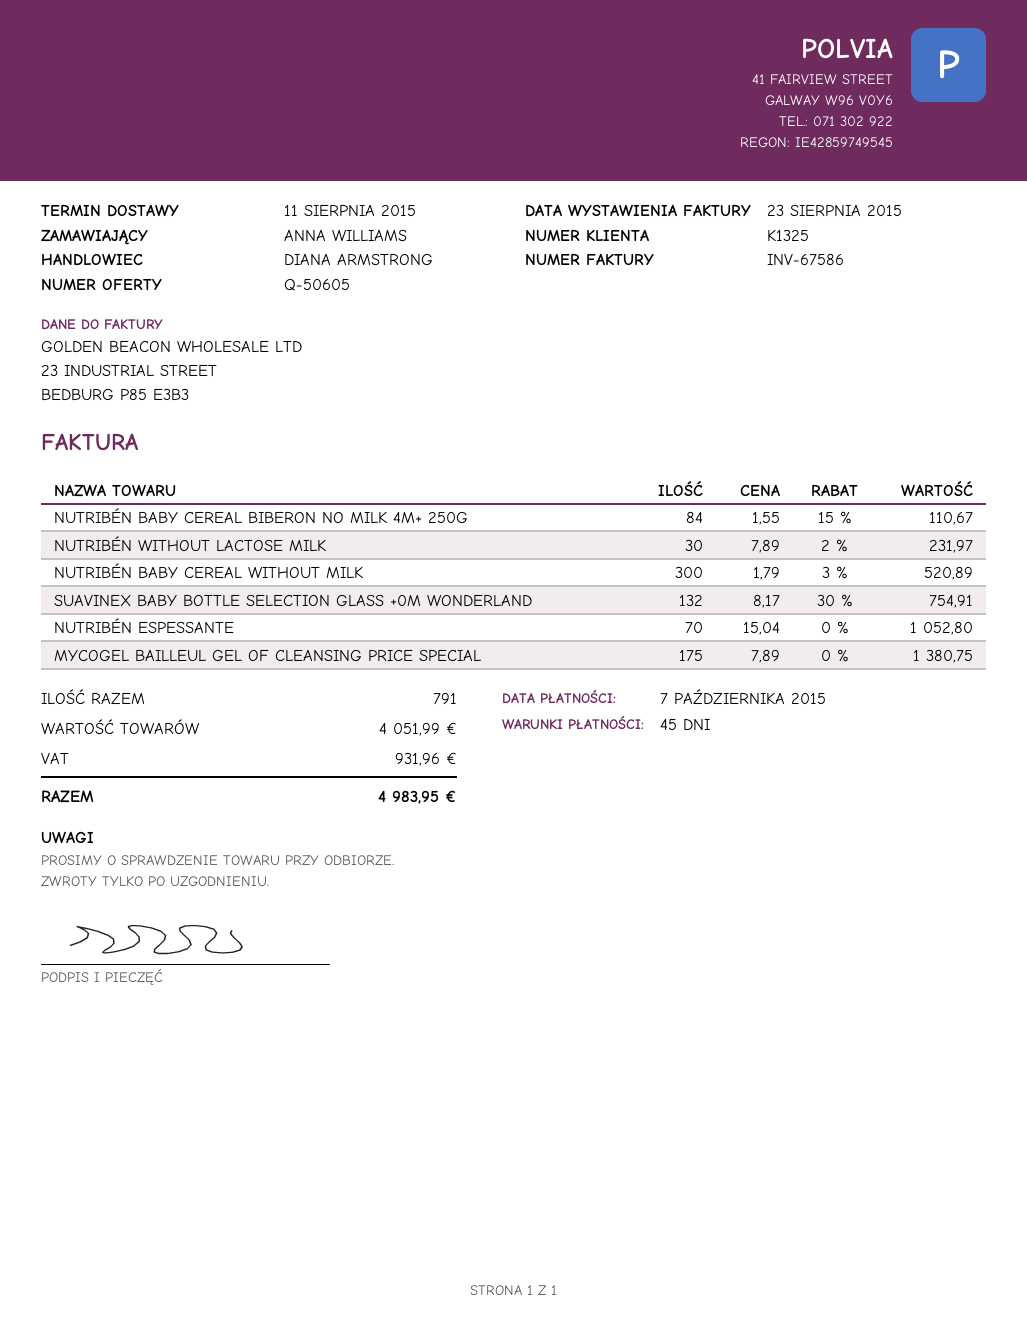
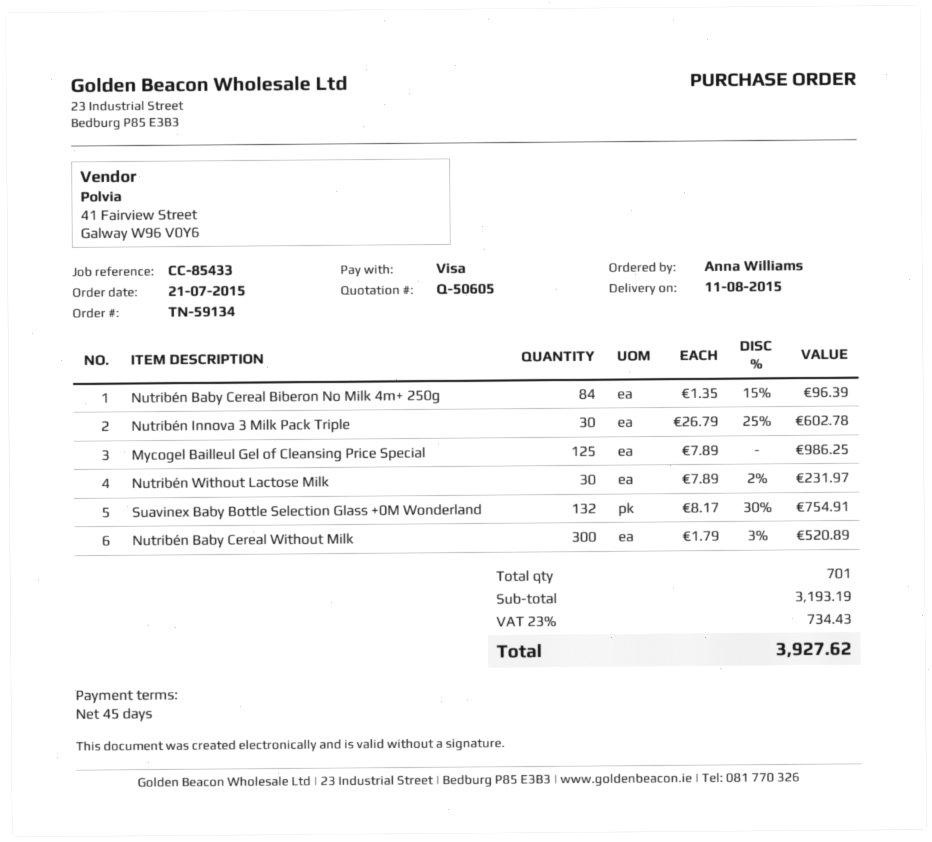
NUTRIBÉN BABY CEREAL BIBERON NO MILK 4M+ 250G: 84 x 1.55 - 15% = 110.67 -> 84 x 1.35 - 15% = 96.39
NUTRIBÉN ESPESSANTE: 70 x 15.04 = 1052.80 -> none
MYCOGEL BAILLEUL GEL OF CLEANSING PRICE SPECIAL: 175 x 7.89 = 1380.75 -> 125 x 7.89 = 986.25
Nutribén Innova 3 Milk Pack Triple: none -> 30 x 26.79 - 25% = 602.78
total quantity: 791 -> 701
subtotal: 4051.99 -> 3193.19
tax: 931.96 -> 734.43
total: 4983.95 -> 3927.62

